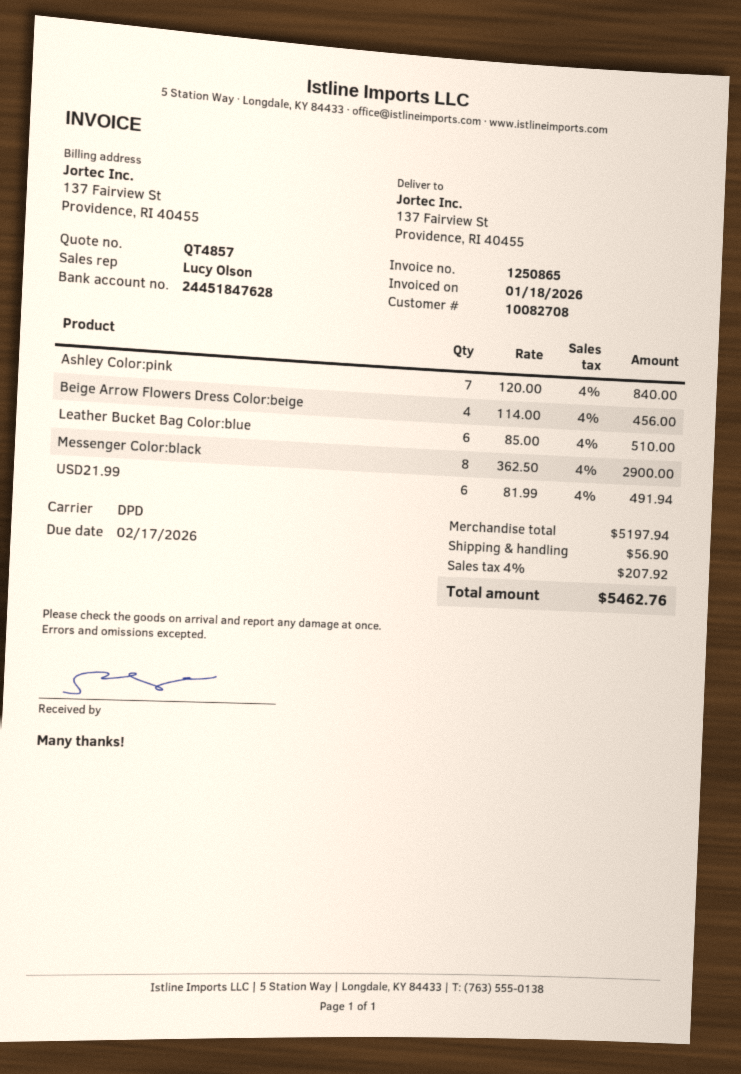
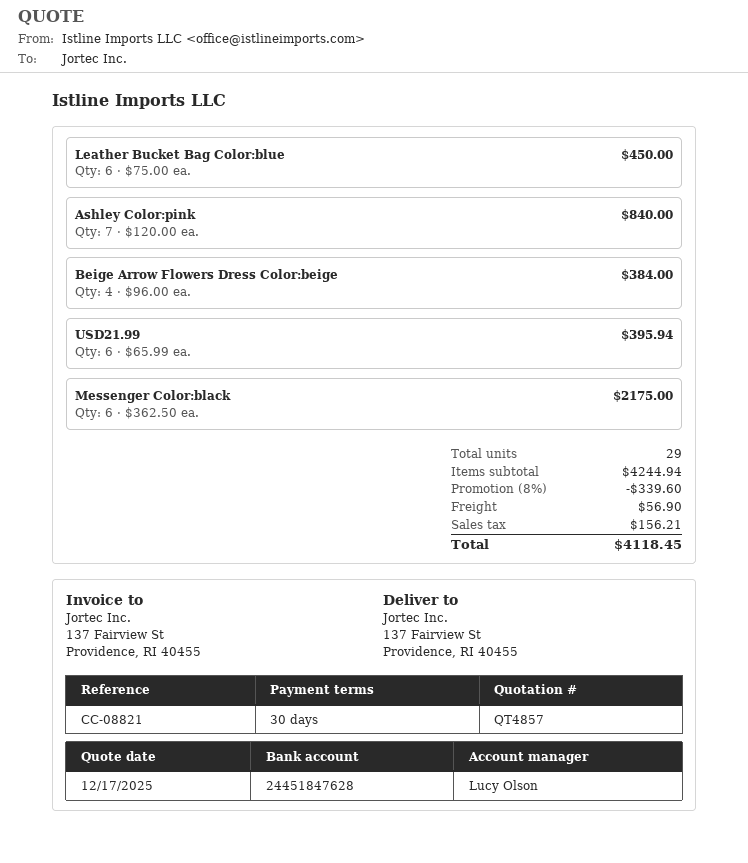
Beige Arrow Flowers Dress Color:beige: 4 x 114.00 = 456.00 -> 4 x 96.00 = 384.00
Leather Bucket Bag Color:blue: 6 x 85.00 = 510.00 -> 6 x 75.00 = 450.00
Messenger Color:black: 8 x 362.50 = 2900.00 -> 6 x 362.50 = 2175.00
USD21.99: 6 x 81.99 = 491.94 -> 6 x 65.99 = 395.94
subtotal: 5197.94 -> 4244.94
discount: none -> 8% = 339.60
tax: 207.92 -> 156.21
total: 5462.76 -> 4118.45

